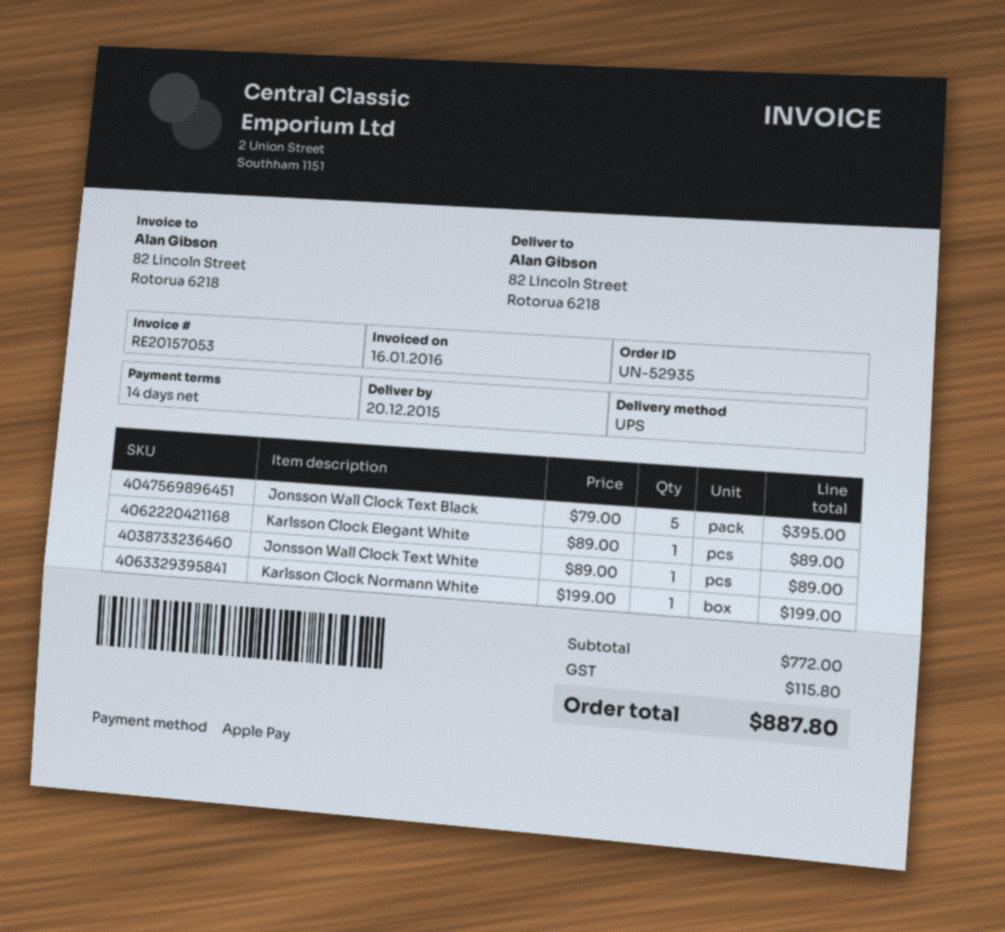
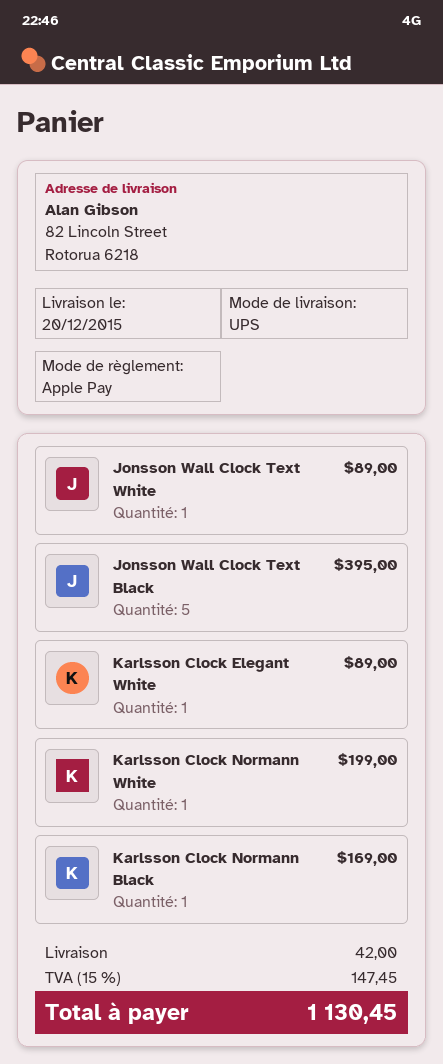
Karlsson Clock Normann Black: none -> 1 for 169.00
shipping: none -> 42.00
tax: 115.80 -> 147.45
total: 887.80 -> 1130.45

